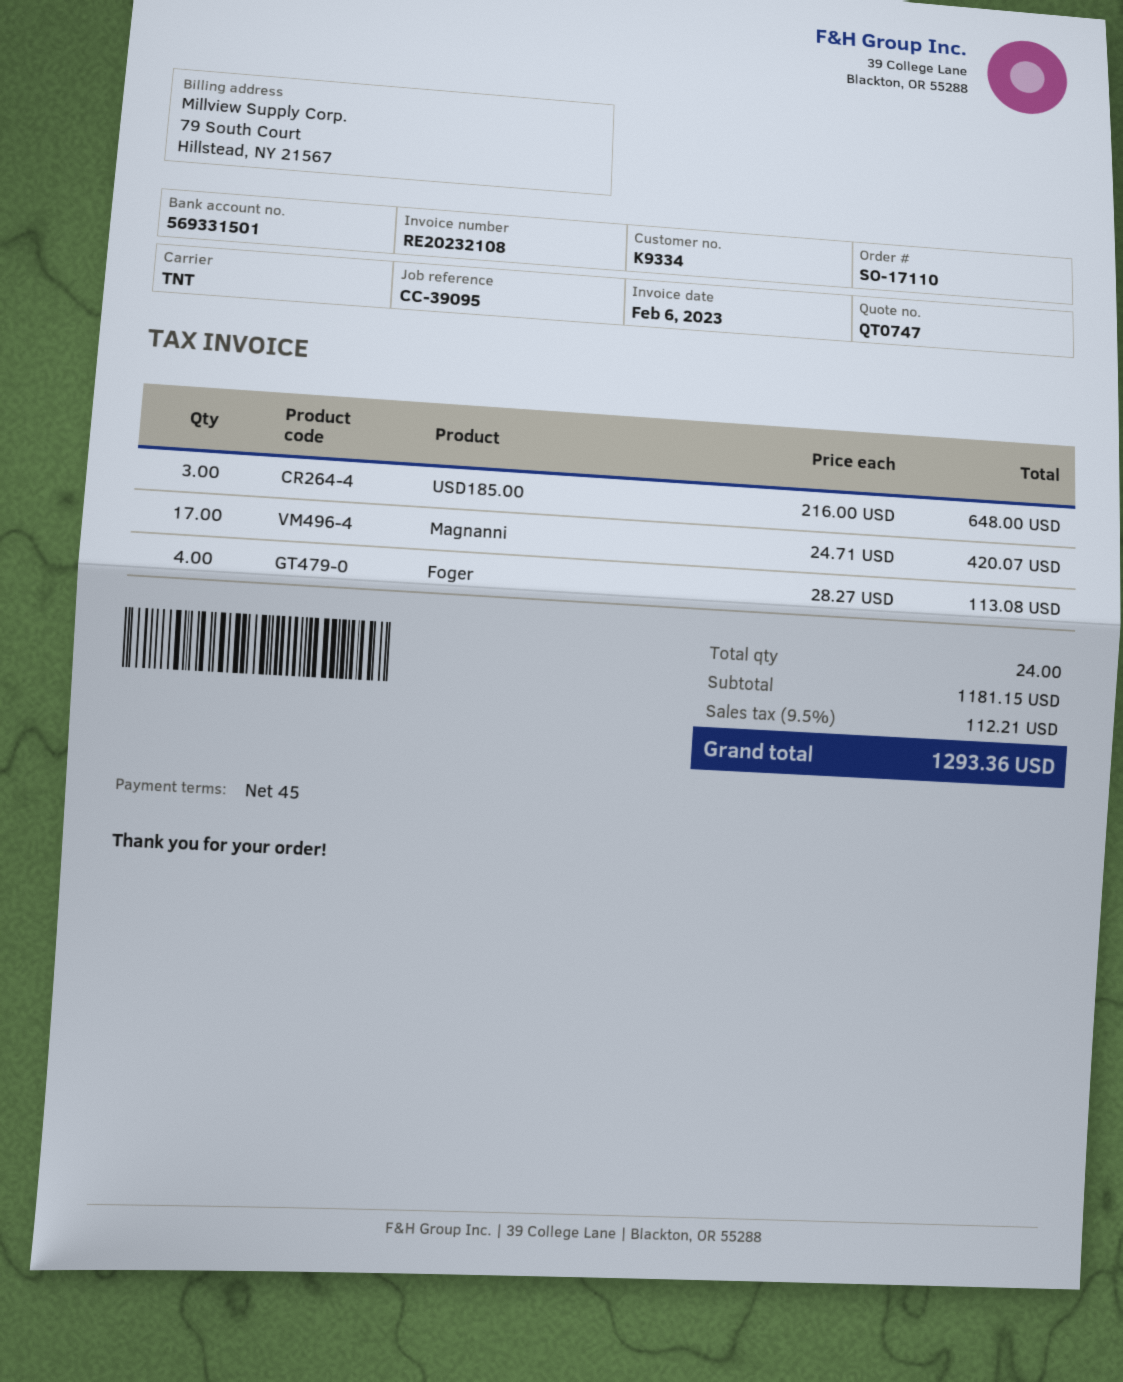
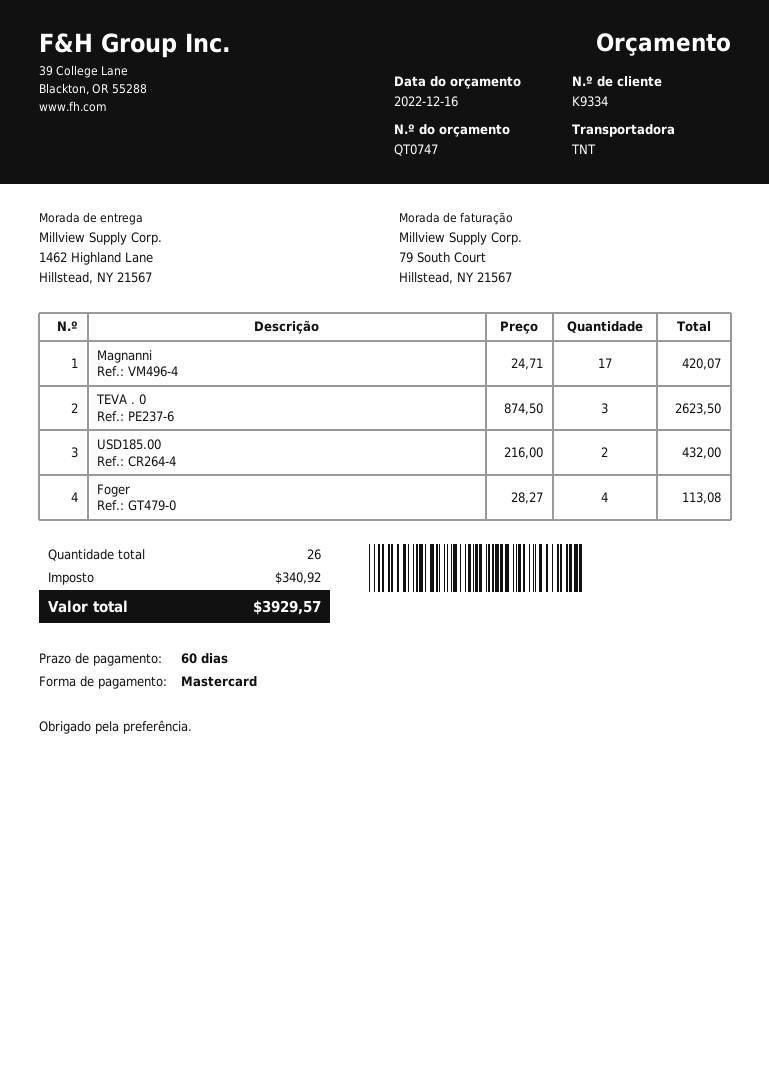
payment terms: 45 days -> 60 days
USD185.00: 3 x 216.00 = 648.00 -> 2 x 216.00 = 432.00
TEVA . 0: none -> 3 x 874.50 = 2623.50
total quantity: 24 -> 26
tax: 112.21 -> 340.92
total: 1293.36 -> 3929.57

